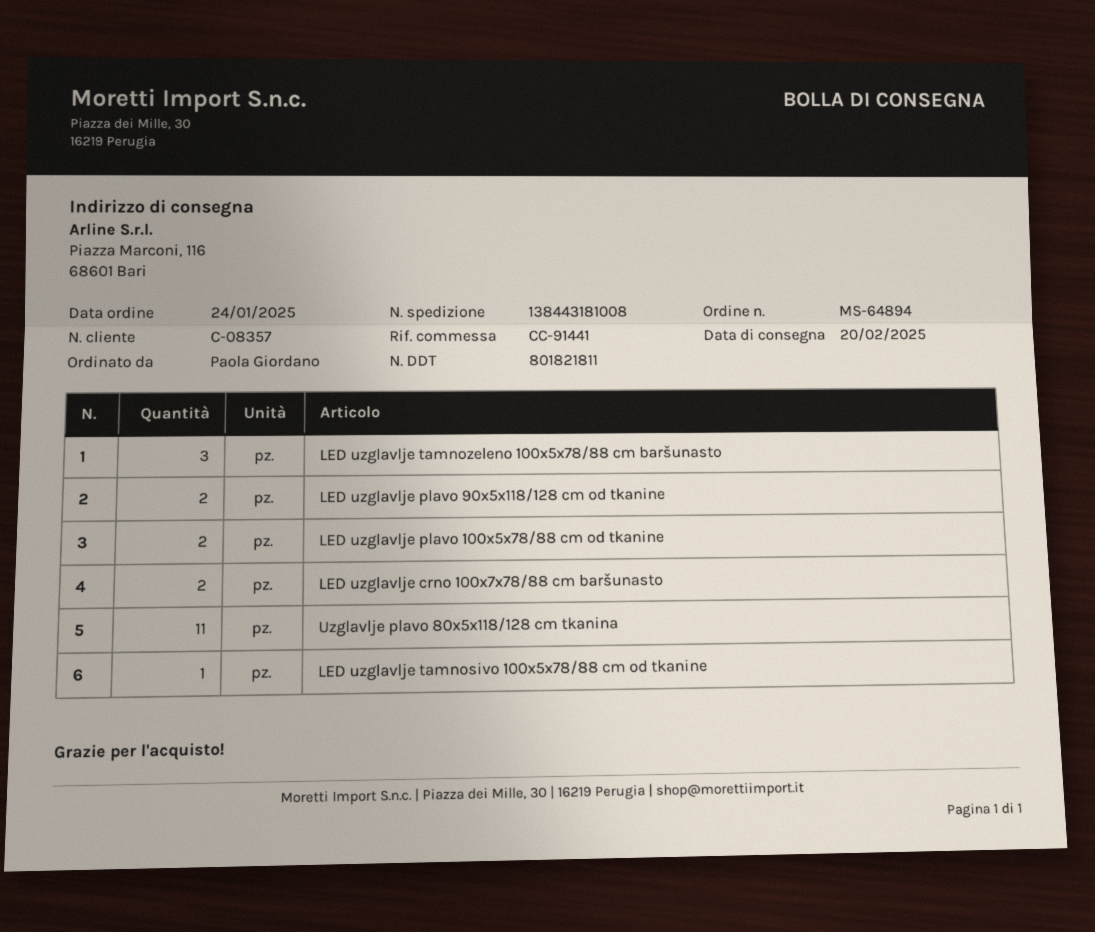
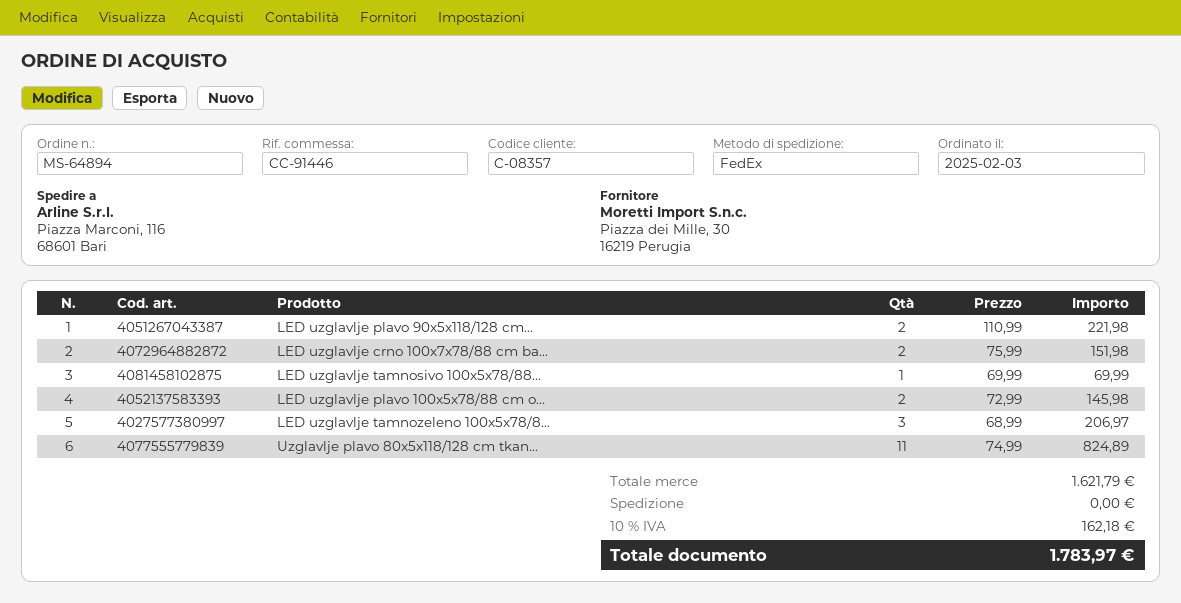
order date: 2025-01-24 -> 2025-02-03
reference: CC-91441 -> CC-91446

